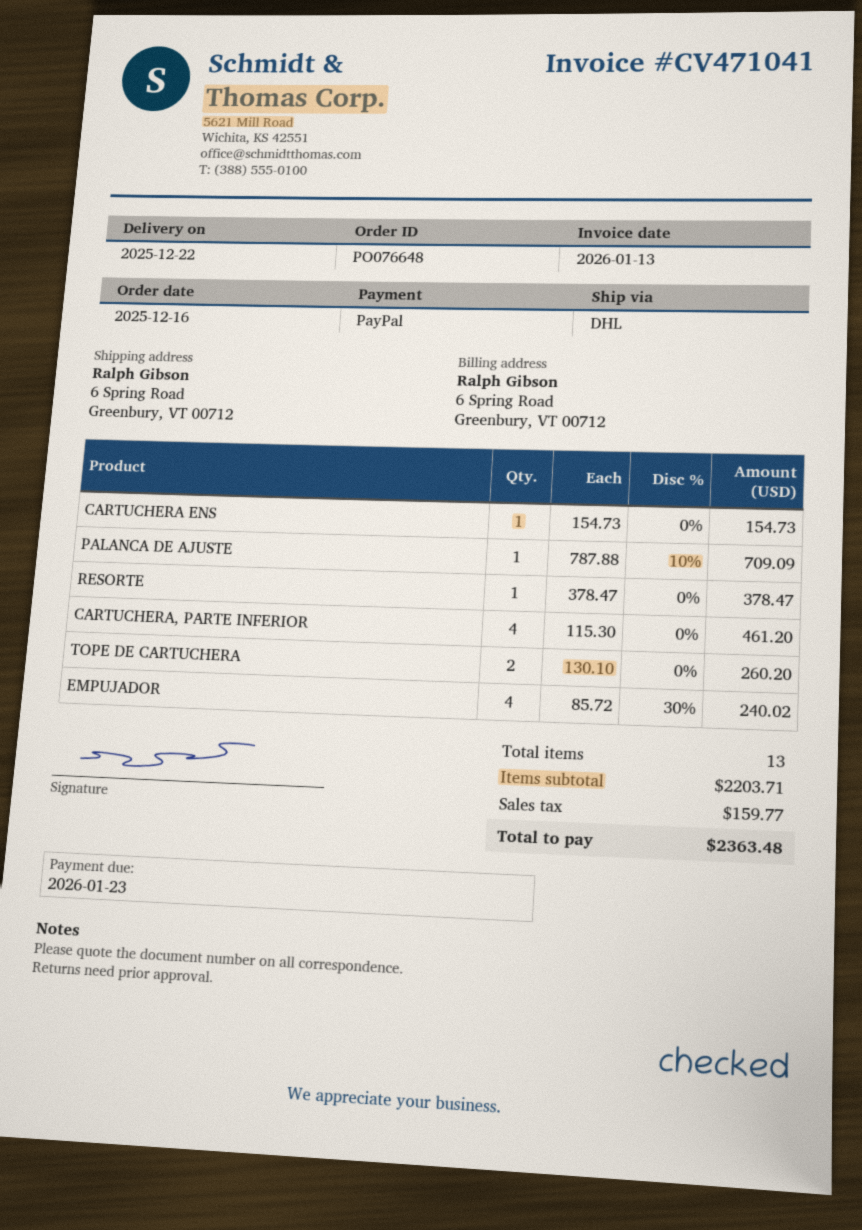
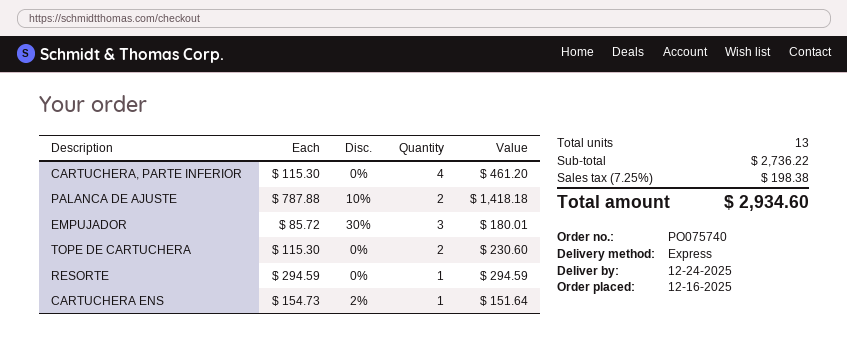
order number: PO076648 -> PO075740
delivery date: 2025-12-22 -> 2025-12-24
shipping method: DHL -> express
CARTUCHERA ENS: 1 x 154.73 = 154.73 -> 1 x 154.73 - 2% = 151.64
PALANCA DE AJUSTE: 1 x 787.88 - 10% = 709.09 -> 2 x 787.88 - 10% = 1418.18
RESORTE: 1 x 378.47 = 378.47 -> 1 x 294.59 = 294.59
TOPE DE CARTUCHERA: 2 x 130.10 = 260.20 -> 2 x 115.30 = 230.60
EMPUJADOR: 4 x 85.72 - 30% = 240.02 -> 3 x 85.72 - 30% = 180.01
subtotal: 2203.71 -> 2736.22
tax: 159.77 -> 198.38
total: 2363.48 -> 2934.60

